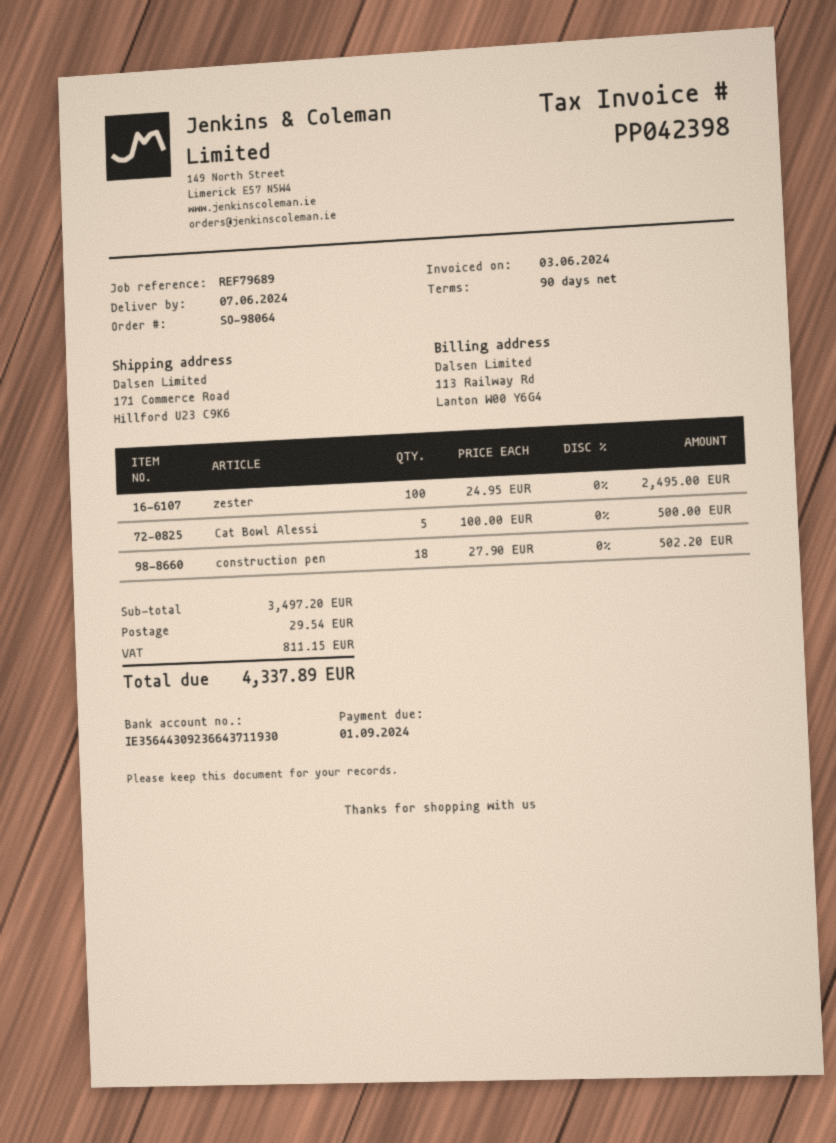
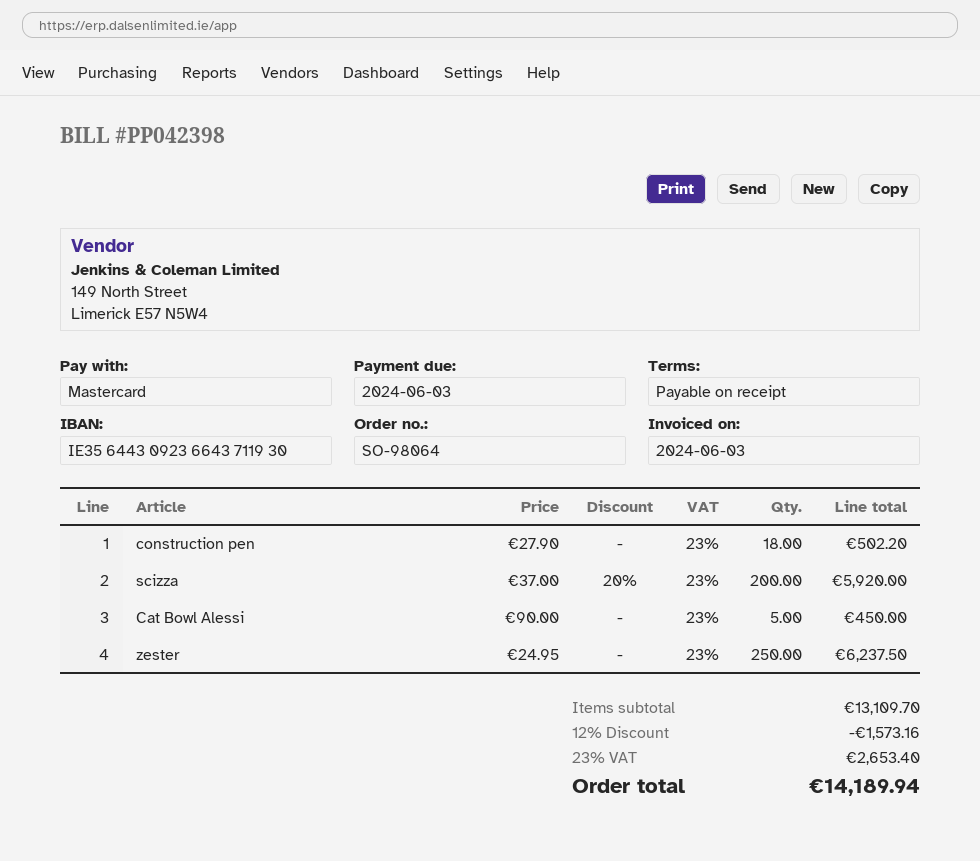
payment terms: 90 days -> on receipt
due date: 2024-09-01 -> 2024-06-03
zester: 100 x 24.95 = 2495.00 -> 250 x 24.95 = 6237.50
Cat Bowl Alessi: 5 x 100.00 = 500.00 -> 5 x 90.00 = 450.00
scizza: none -> 200 x 37.00 - 20% = 5920.00
subtotal: 3497.20 -> 13109.70
discount: none -> 12% = 1573.16
shipping: 29.54 -> none
tax: 811.15 -> 2653.40
total: 4337.89 -> 14189.94

